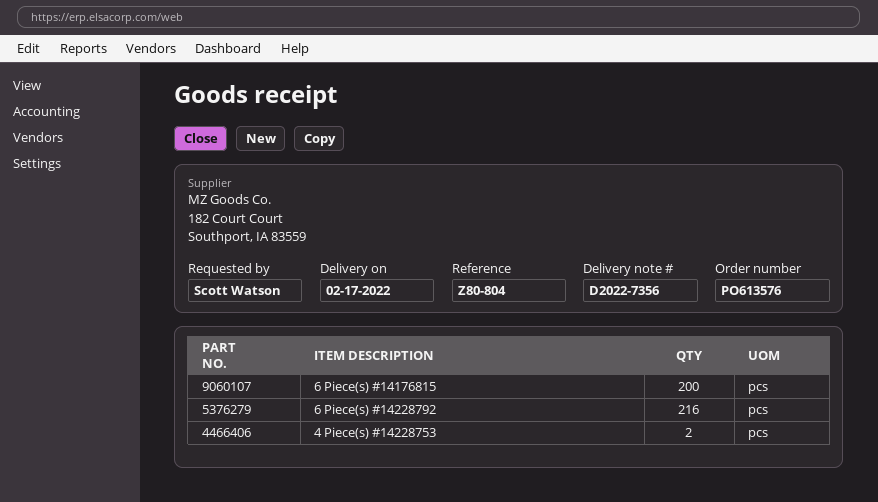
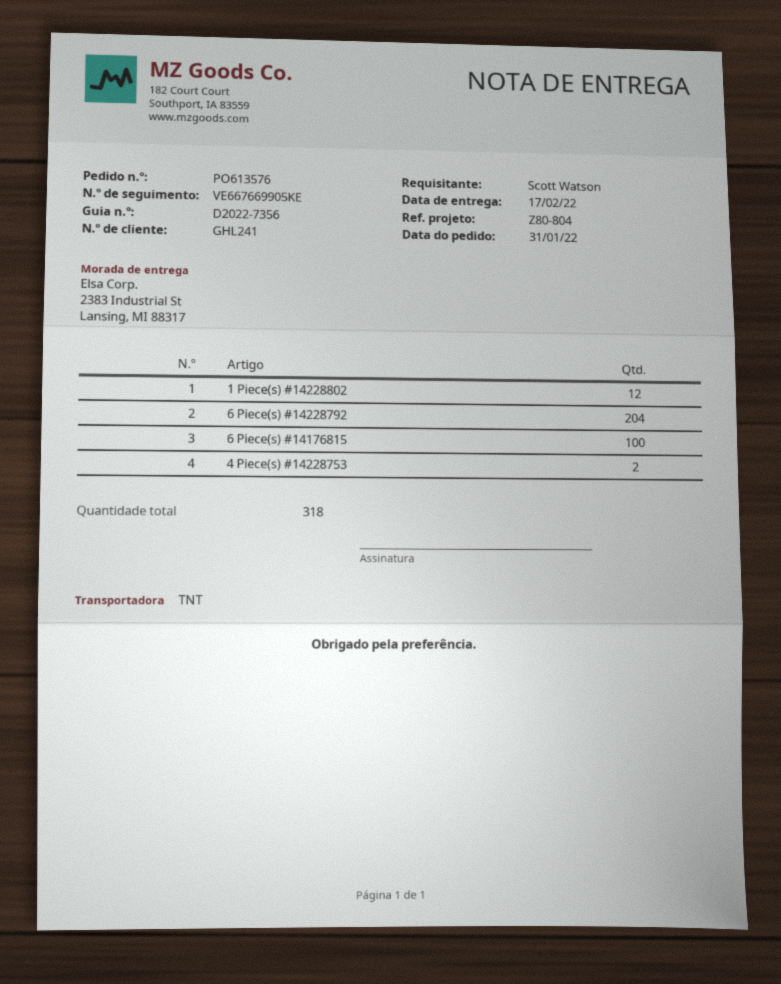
6 Piece(s) #14176815: 200 -> 100
6 Piece(s) #14228792: 216 -> 204
1 Piece(s) #14228802: none -> 12

